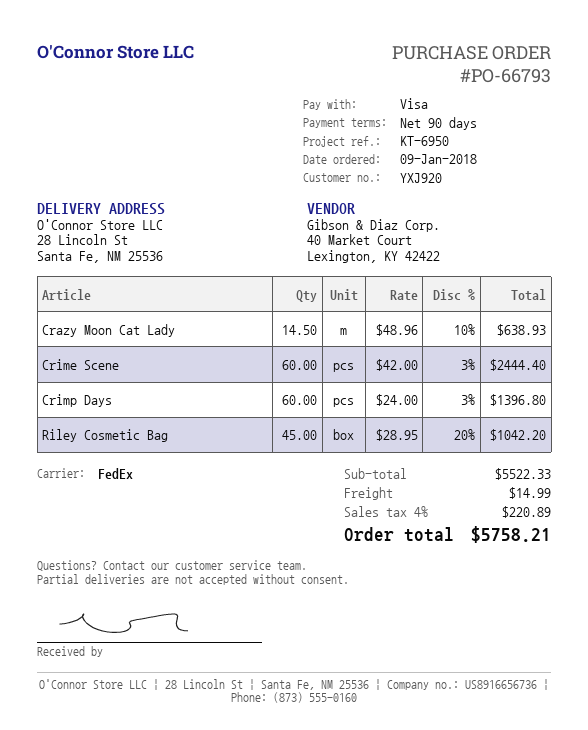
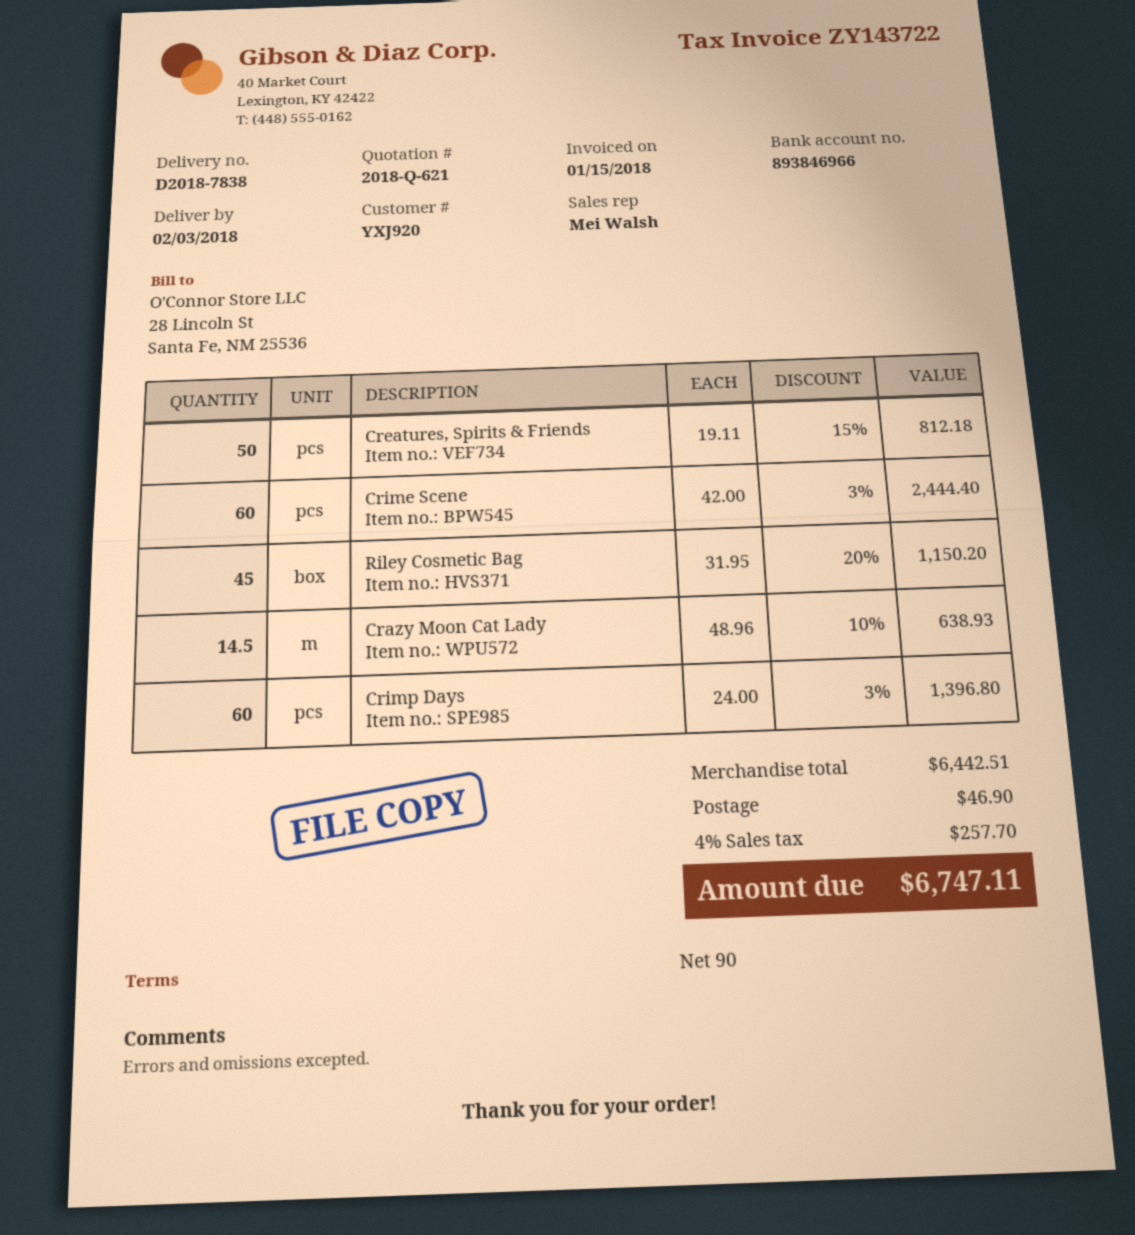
Riley Cosmetic Bag: 45 x 28.95 - 20% = 1042.20 -> 45 x 31.95 - 20% = 1150.20
Creatures, Spirits & Friends: none -> 50 x 19.11 - 15% = 812.18
subtotal: 5522.33 -> 6442.51
shipping: 14.99 -> 46.90
tax: 4% = 220.89 -> 4% = 257.70
total: 5758.21 -> 6747.11

